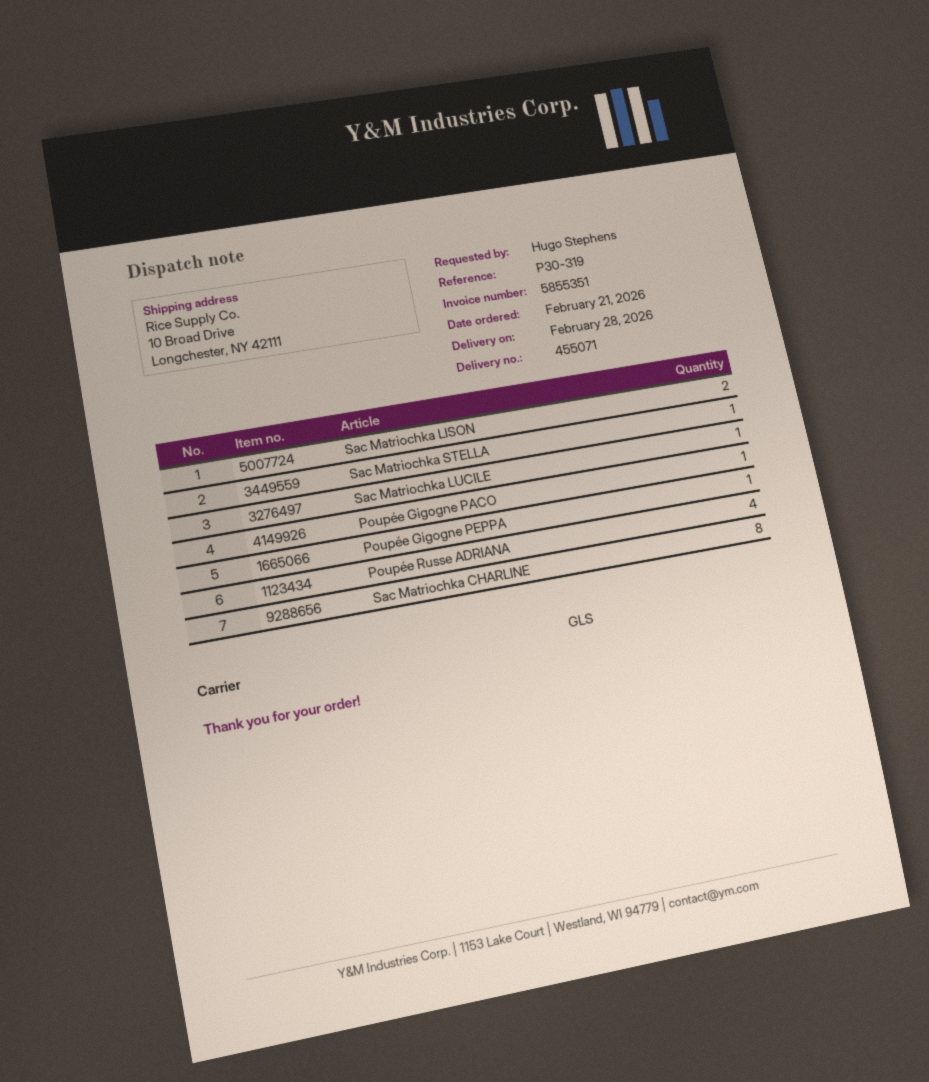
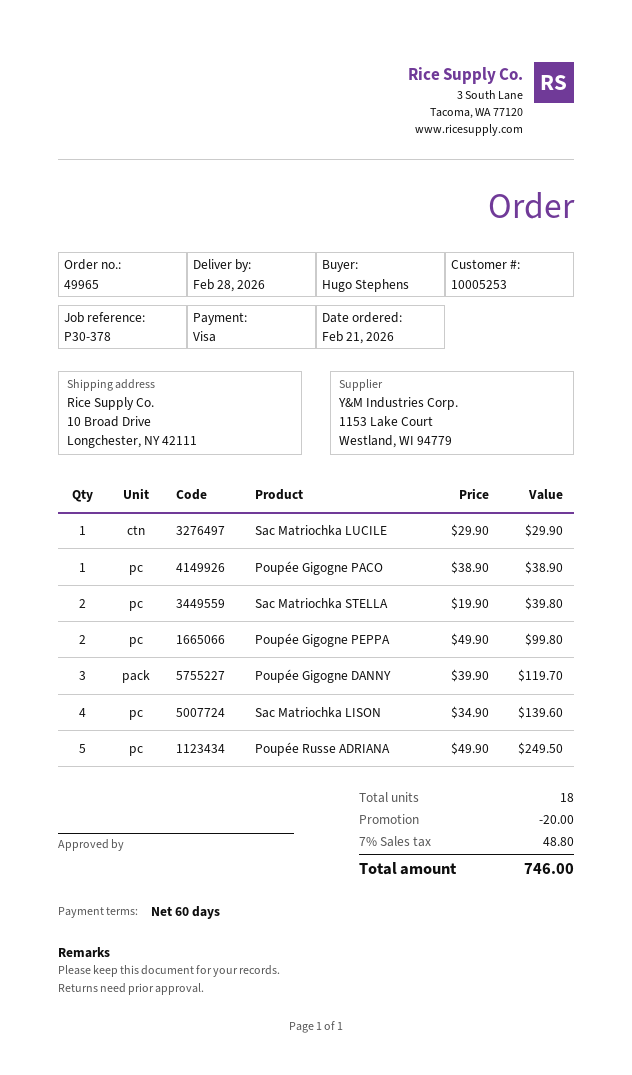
reference: P30-319 -> P30-378
Sac Matriochka LISON: 2 -> 4
Sac Matriochka STELLA: 1 -> 2
Poupée Gigogne PEPPA: 1 -> 2
Poupée Russe ADRIANA: 4 -> 5
Sac Matriochka CHARLINE: 8 -> none
Poupée Gigogne DANNY: none -> 3

